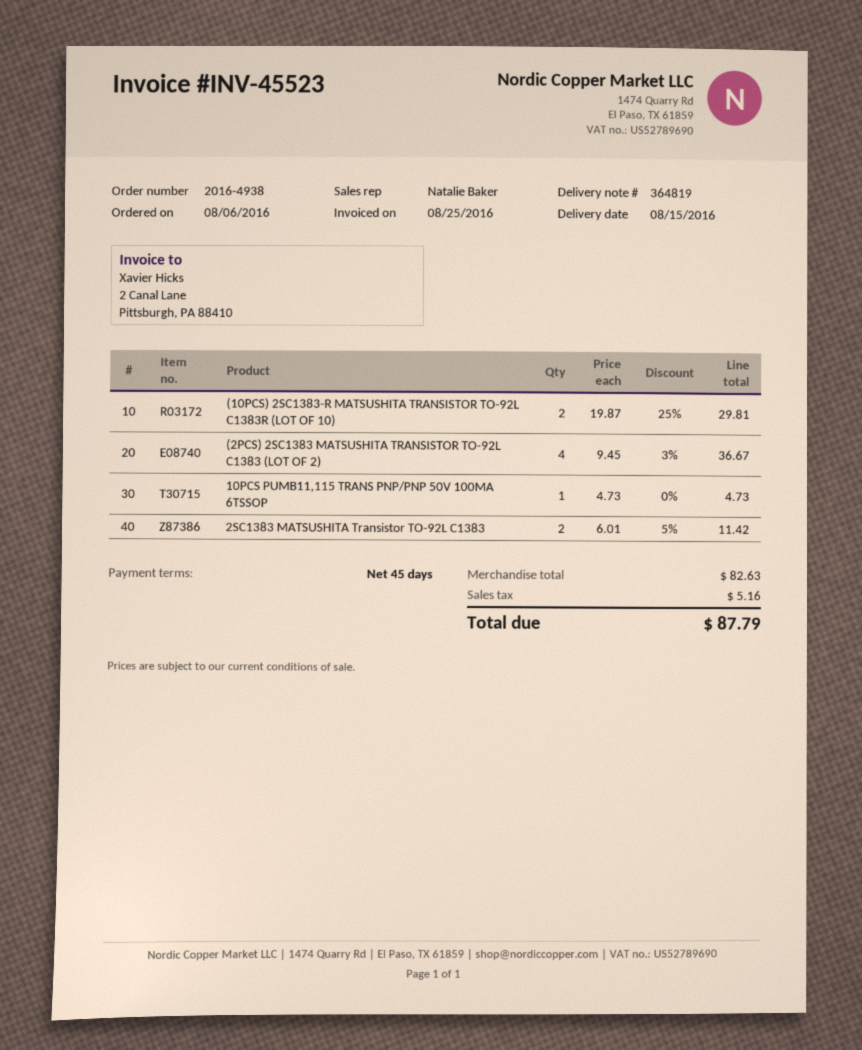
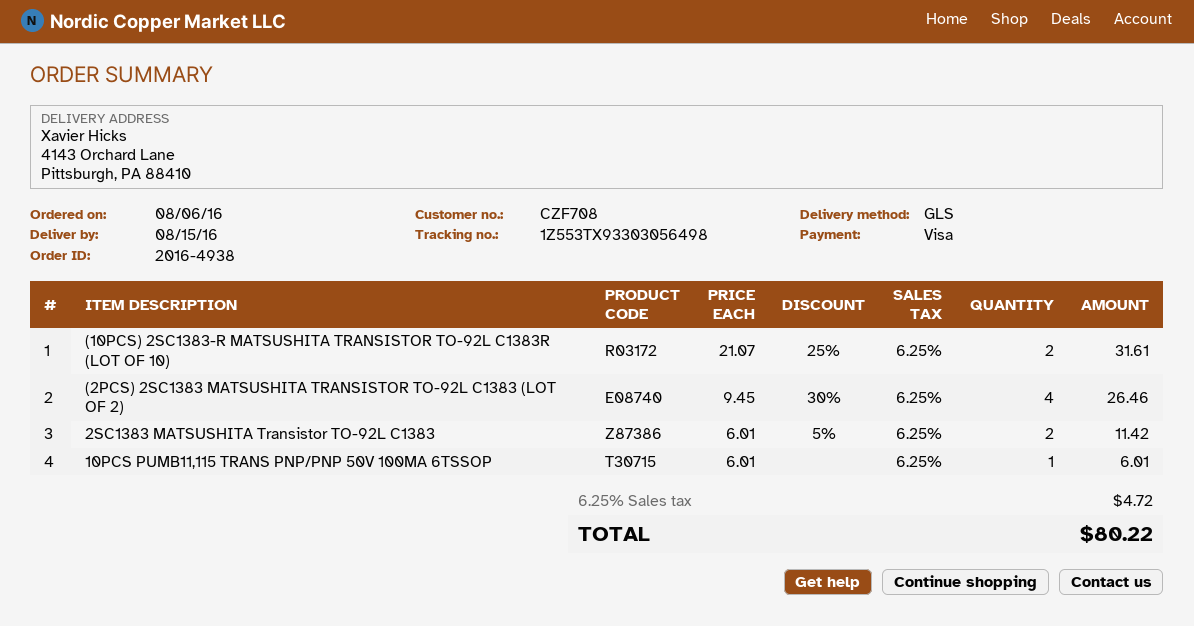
(10PCS) 2SC1383-R MATSUSHITA TRANSISTOR TO-92L C1383R (LOT OF 10): 2 x 19.87 - 25% = 29.81 -> 2 x 21.07 - 25% = 31.61
(2PCS) 2SC1383 MATSUSHITA TRANSISTOR TO-92L C1383 (LOT OF 2): 4 x 9.45 - 3% = 36.67 -> 4 x 9.45 - 30% = 26.46
10PCS PUMB11,115 TRANS PNP/PNP 50V 100MA 6TSSOP: 1 x 4.73 = 4.73 -> 1 x 6.01 = 6.01
tax: 5.16 -> 4.72
total: 87.79 -> 80.22

